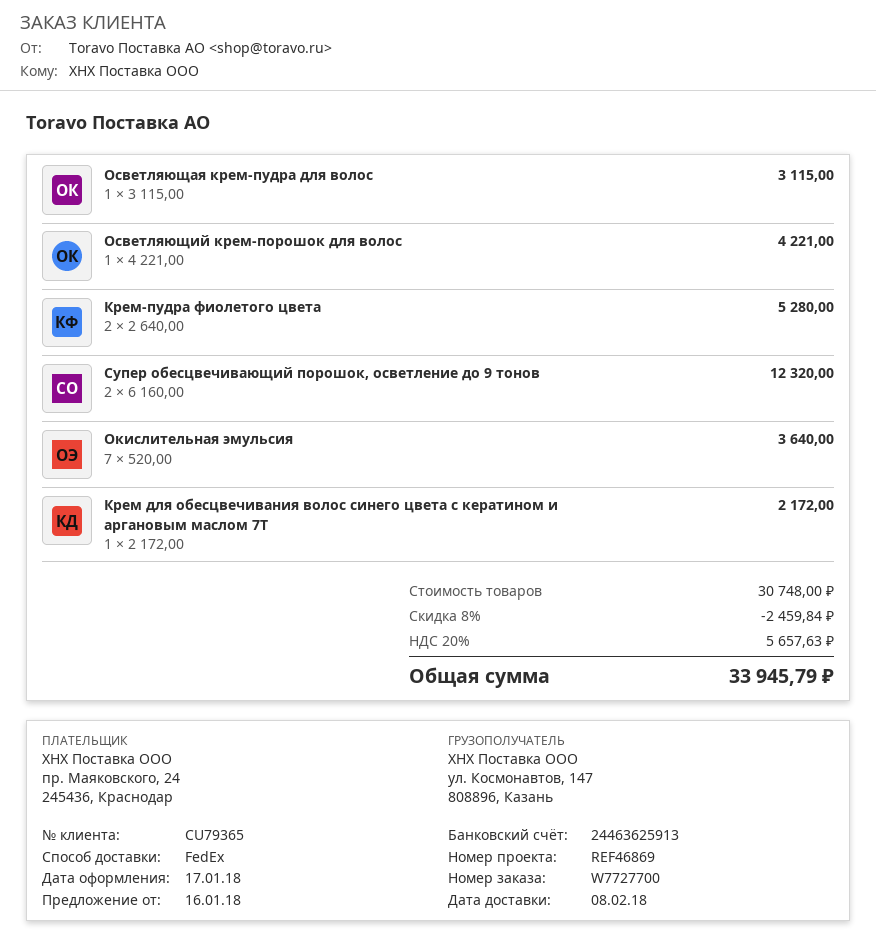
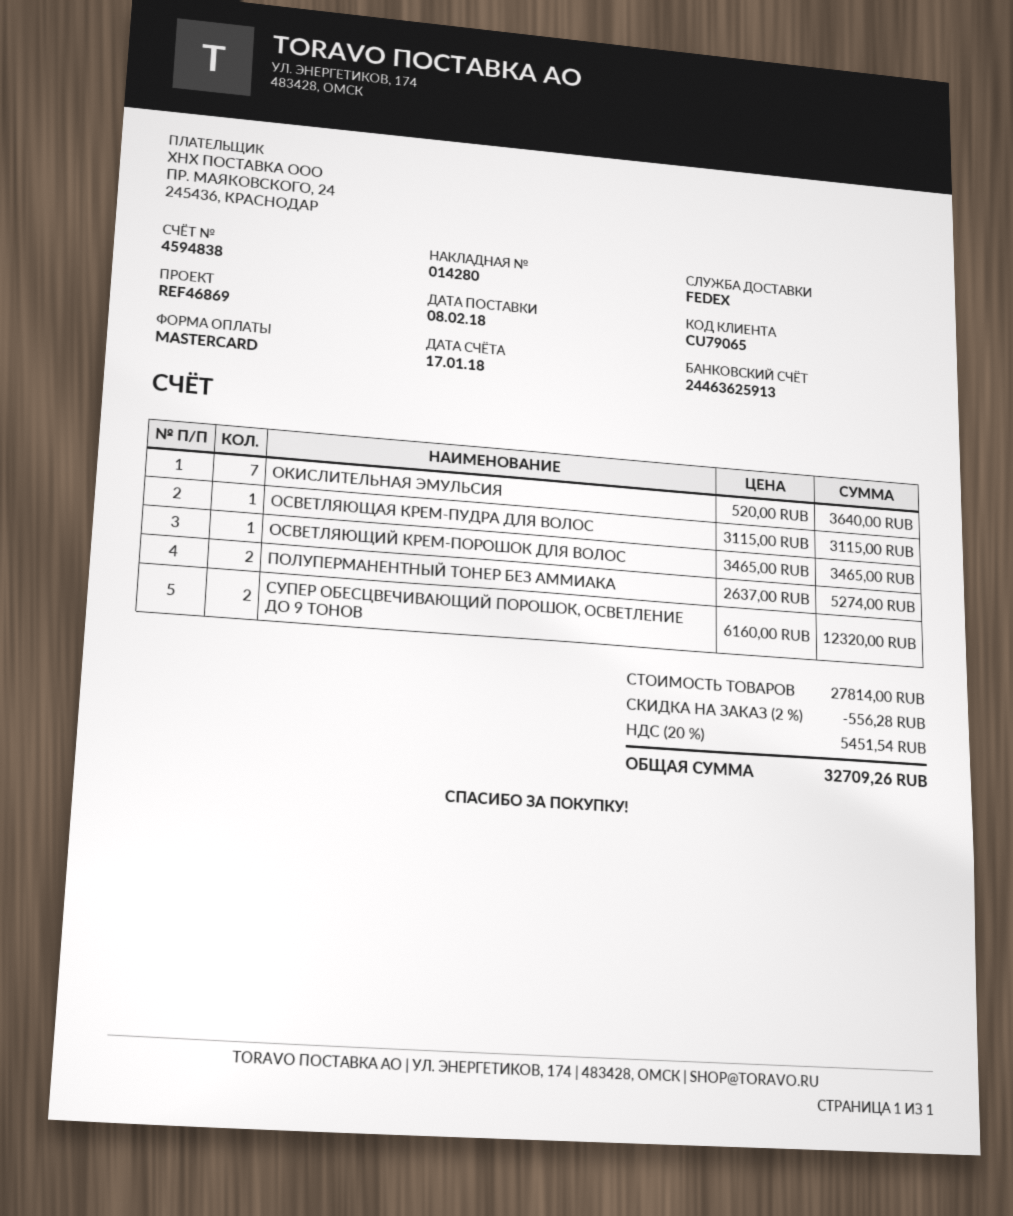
customer number: CU79365 -> CU79065
Осветляющий крем-порошок для волос: 1 x 4221.00 = 4221.00 -> 1 x 3465.00 = 3465.00
Крем-пудра фиолетого цвета: 2 x 2640.00 = 5280.00 -> none
Крем для обесцвечивания волос синего цвета с кератином и аргановым маслом 7Т: 1 x 2172.00 = 2172.00 -> none
ПОЛУПЕРМАНЕНТНЫЙ ТОНЕР БЕЗ АММИАКА: none -> 2 x 2637.00 = 5274.00
subtotal: 30748.00 -> 27814.00
discount: 8% = 2459.84 -> 2% = 556.28
tax: 20% = 5657.63 -> 20% = 5451.54
total: 33945.79 -> 32709.26

